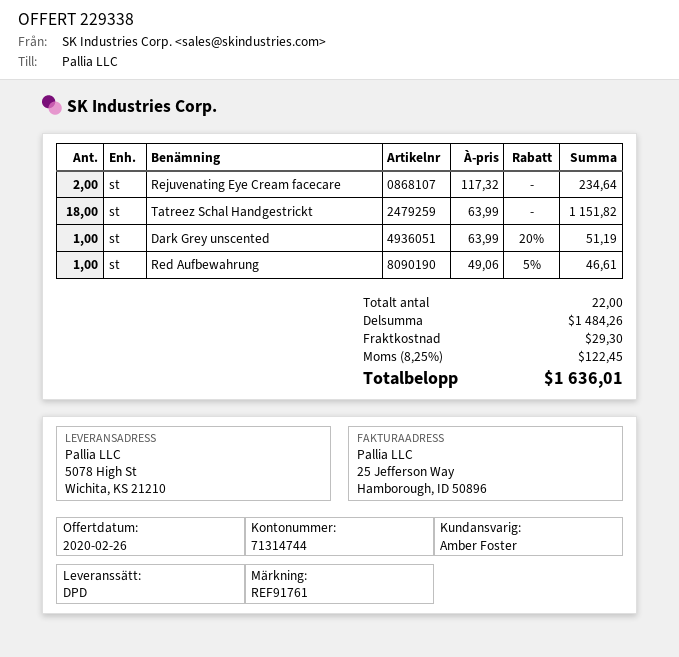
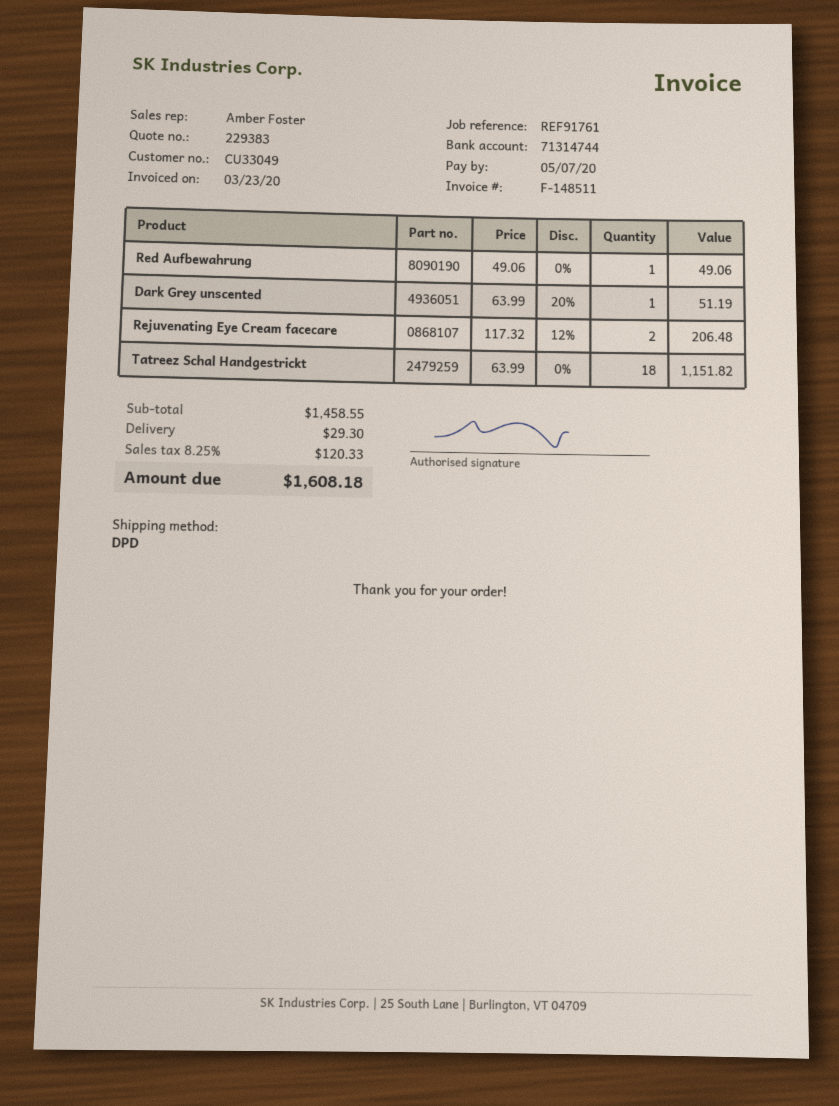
quote number: 229338 -> 229383
Rejuvenating Eye Cream facecare: 2 x 117.32 = 234.64 -> 2 x 117.32 - 12% = 206.48
Red Aufbewahrung: 1 x 49.06 - 5% = 46.61 -> 1 x 49.06 = 49.06
subtotal: 1484.26 -> 1458.55
tax: 8.25% = 122.45 -> 8.25% = 120.33
total: 1636.01 -> 1608.18

